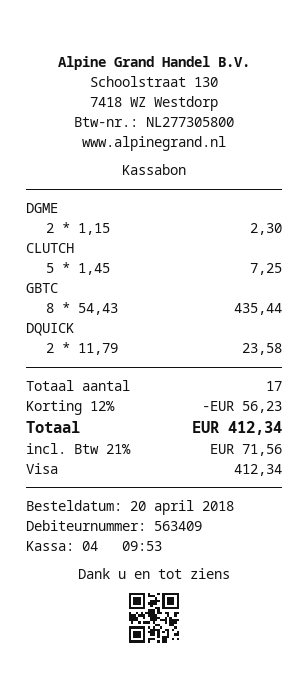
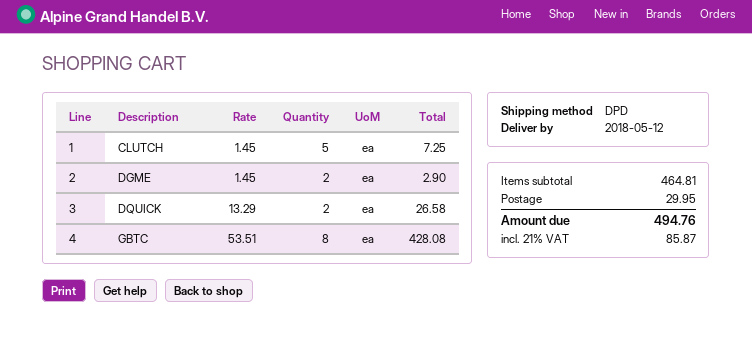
DGME: 2 x 1.15 = 2.30 -> 2 x 1.45 = 2.90
GBTC: 8 x 54.43 = 435.44 -> 8 x 53.51 = 428.08
DQUICK: 2 x 11.79 = 23.58 -> 2 x 13.29 = 26.58
discount: 12% = 56.23 -> none
shipping: none -> 29.95
tax: 21% = 71.56 -> 21% = 85.87
total: 412.34 -> 494.76

